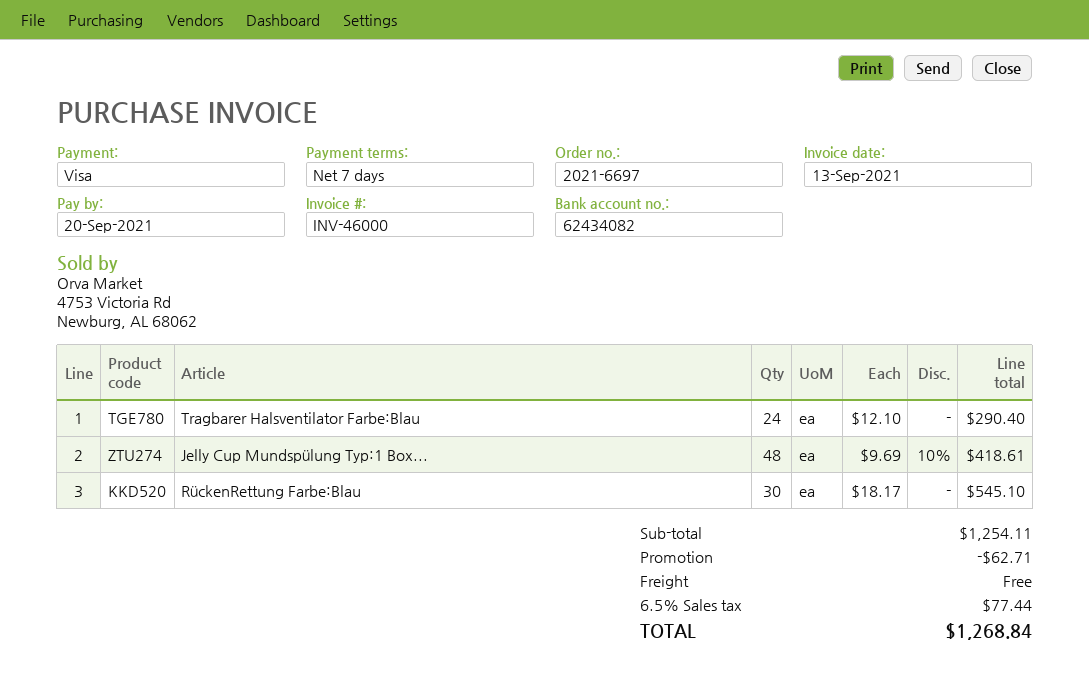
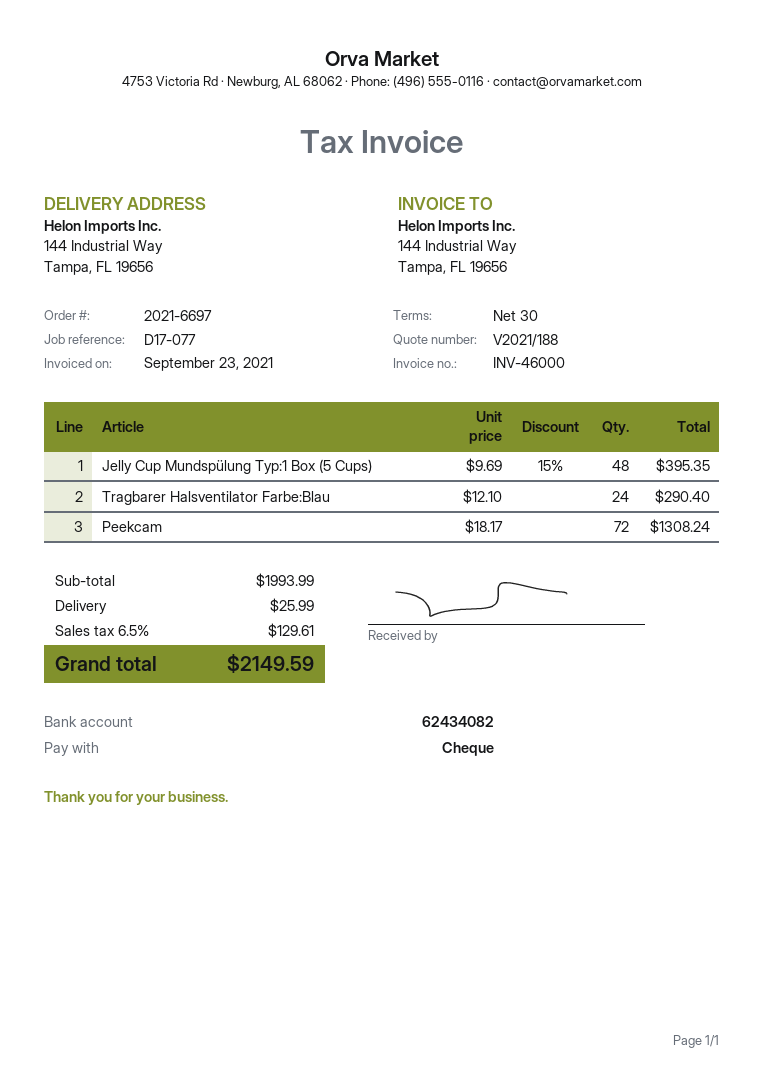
invoice date: 2021-09-13 -> 2021-09-23
payment terms: 7 days -> 30 days
payment method: Visa -> cheque
Jelly Cup Mundspülung Typ:1 Box...: 48 x 9.69 - 10% = 418.61 -> 48 x 9.69 - 15% = 395.35
RückenRettung Farbe:Blau: 30 x 18.17 = 545.10 -> none
Peekcam: none -> 72 x 18.17 = 1308.24
subtotal: 1254.11 -> 1993.99
discount: 62.71 -> none
shipping: 0.00 -> 25.99
tax: 6.5% = 77.44 -> 6.5% = 129.61
total: 1268.84 -> 2149.59

